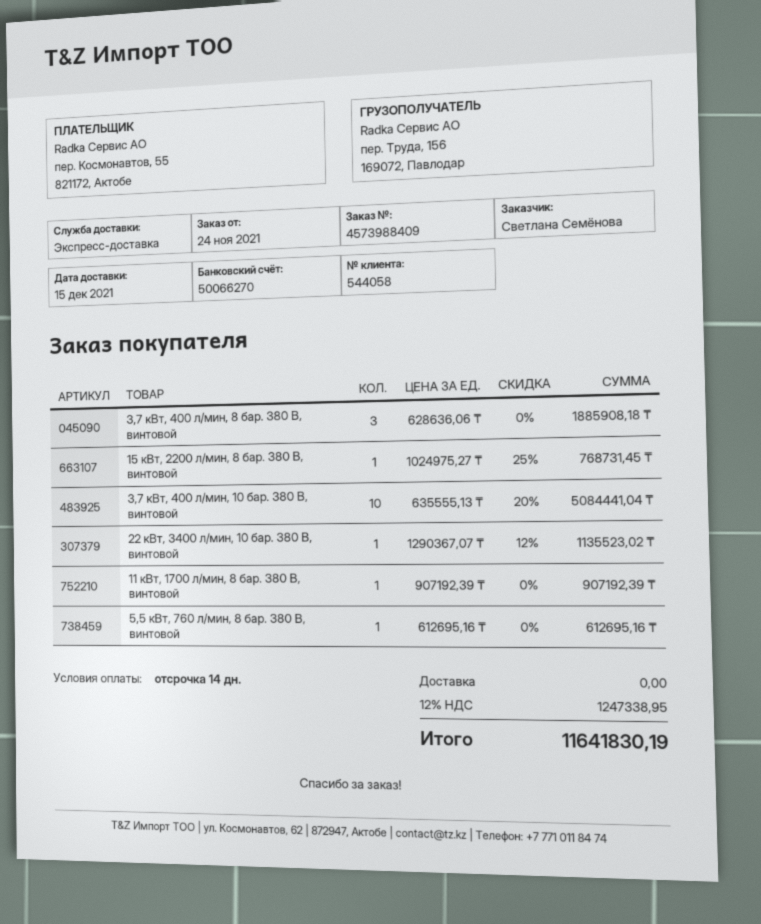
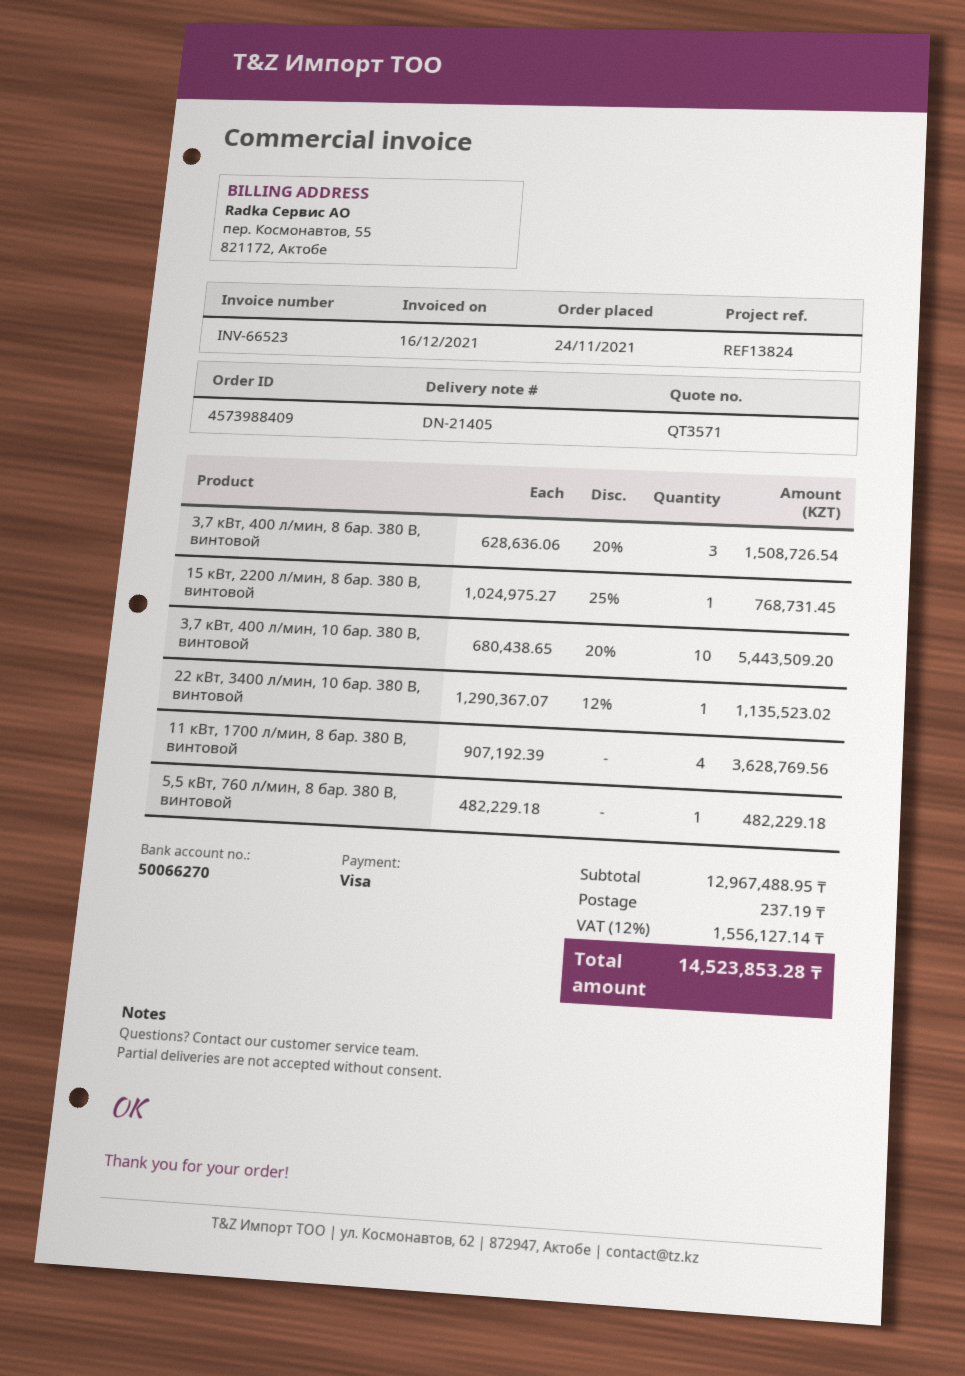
3,7 кВт, 400 л/мин, 8 бар. 380 В, винтовой: 3 x 628636.06 = 1885908.18 -> 3 x 628636.06 - 20% = 1508726.54
3,7 кВт, 400 л/мин, 10 бар. 380 В, винтовой: 10 x 635555.13 - 20% = 5084441.04 -> 10 x 680438.65 - 20% = 5443509.20
11 кВт, 1700 л/мин, 8 бар. 380 В, винтовой: 1 x 907192.39 = 907192.39 -> 4 x 907192.39 = 3628769.56
5,5 кВт, 760 л/мин, 8 бар. 380 В, винтовой: 1 x 612695.16 = 612695.16 -> 1 x 482229.18 = 482229.18
shipping: 0.00 -> 237.19
tax: 12% = 1247338.95 -> 12% = 1556127.14
total: 11641830.19 -> 14523853.28

